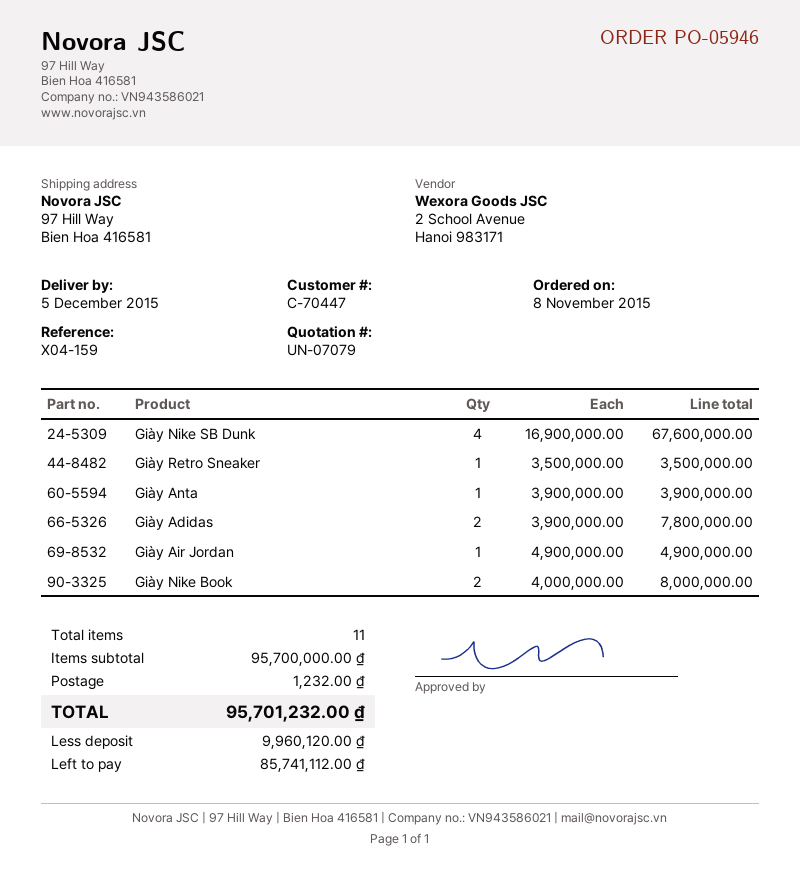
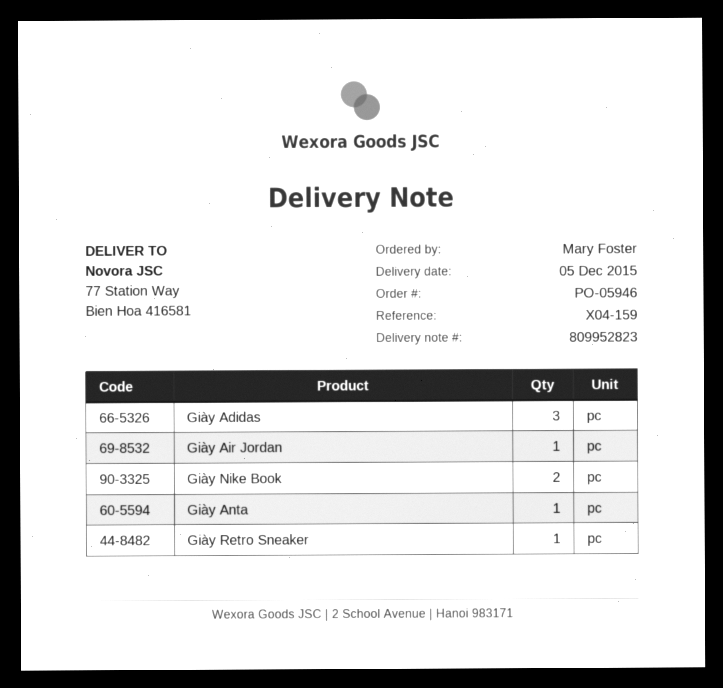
ship to: 97 Hill Way, Bien Hoa 416581 -> 77 Station Way, Bien Hoa 416581
Giày Nike SB Dunk: 4 -> none
Giày Adidas: 2 -> 3

